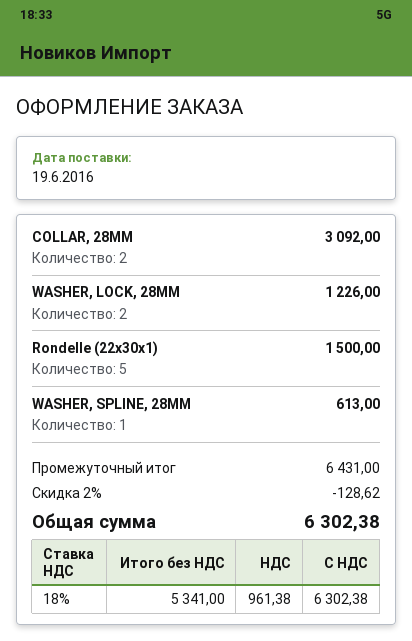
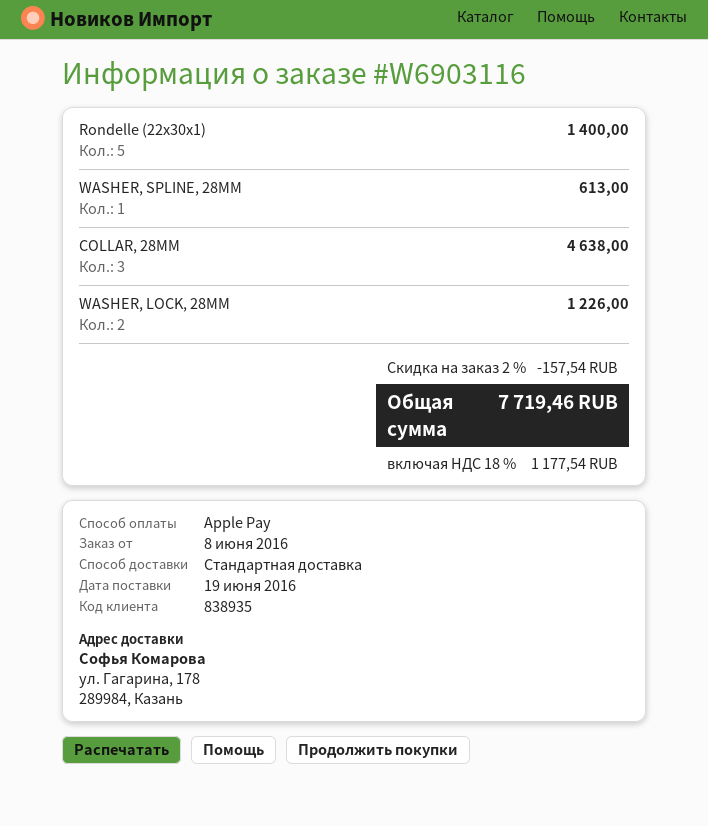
COLLAR, 28MM: 2 for 3092.00 -> 3 for 4638.00
Rondelle (22x30x1): 5 for 1500.00 -> 5 for 1400.00
discount: 2% = 128.62 -> 2% = 157.54
tax: 18% = 961.38 -> 18% = 1177.54
total: 6302.38 -> 7719.46

